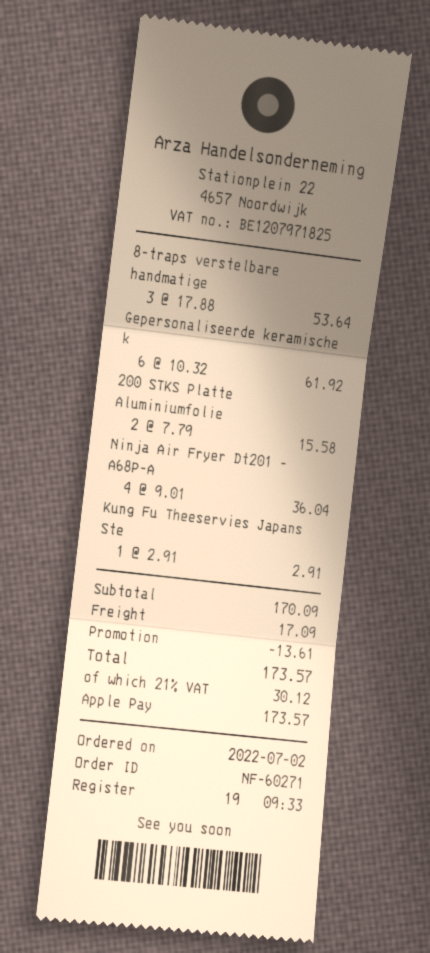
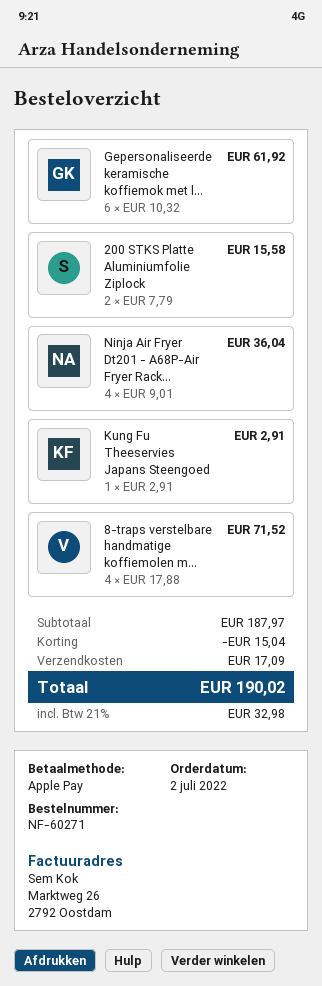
8-traps verstelbare handmatige: 3 x 17.88 = 53.64 -> 4 x 17.88 = 71.52
subtotal: 170.09 -> 187.97
discount: 13.61 -> 15.04
tax: 21% = 30.12 -> 21% = 32.98
total: 173.57 -> 190.02

